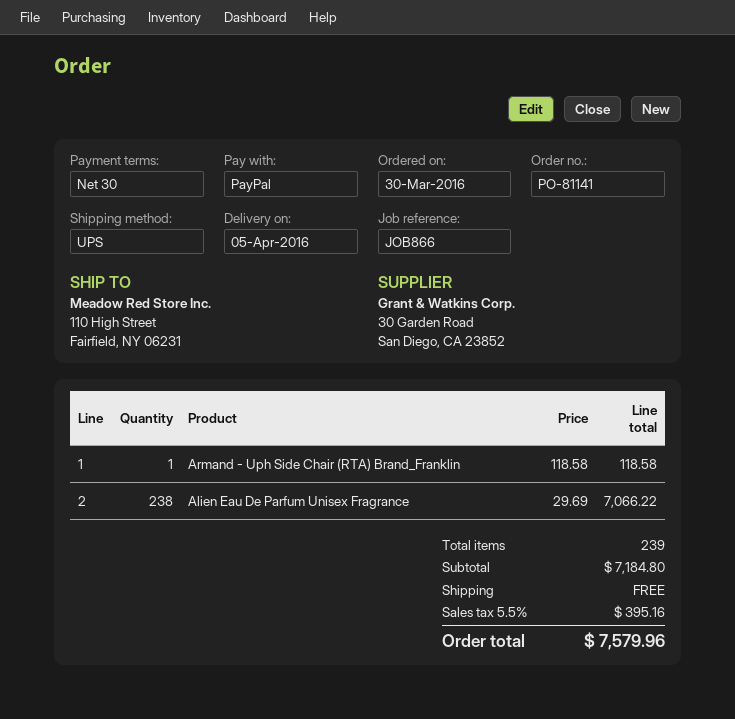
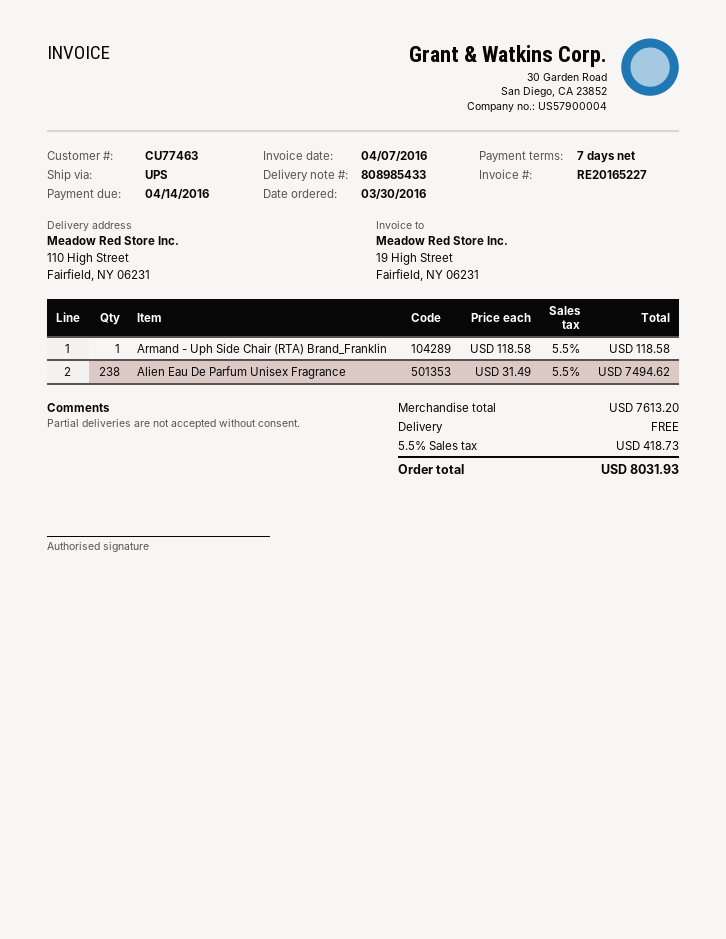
payment terms: 30 days -> 7 days
Alien Eau De Parfum Unisex Fragrance: 238 x 29.69 = 7066.22 -> 238 x 31.49 = 7494.62
subtotal: 7184.80 -> 7613.20
tax: 5.5% = 395.16 -> 5.5% = 418.73
total: 7579.96 -> 8031.93

